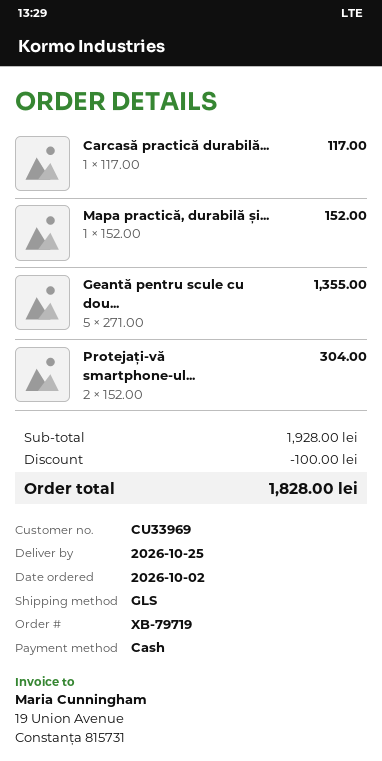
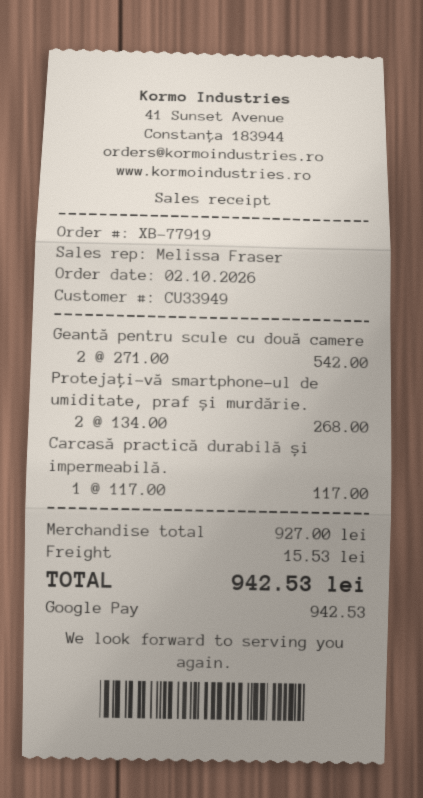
order number: XB-79719 -> XB-77919
customer number: CU33969 -> CU33949
payment method: cash -> Google Pay
Mapa practică, durabilă și...: 1 x 152.00 = 152.00 -> none
Geantă pentru scule cu dou...: 5 x 271.00 = 1355.00 -> 2 x 271.00 = 542.00
Protejați-vă smartphone-ul...: 2 x 152.00 = 304.00 -> 2 x 134.00 = 268.00
subtotal: 1928.00 -> 927.00
discount: 100.00 -> none
shipping: none -> 15.53
total: 1828.00 -> 942.53

